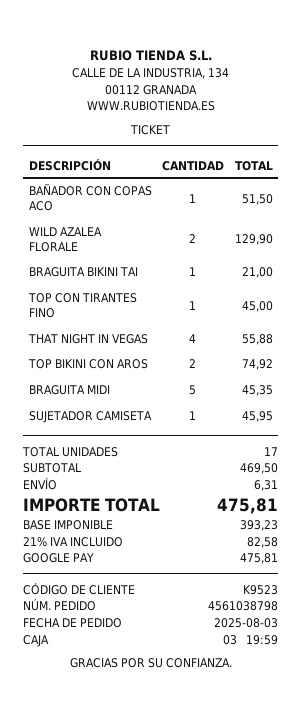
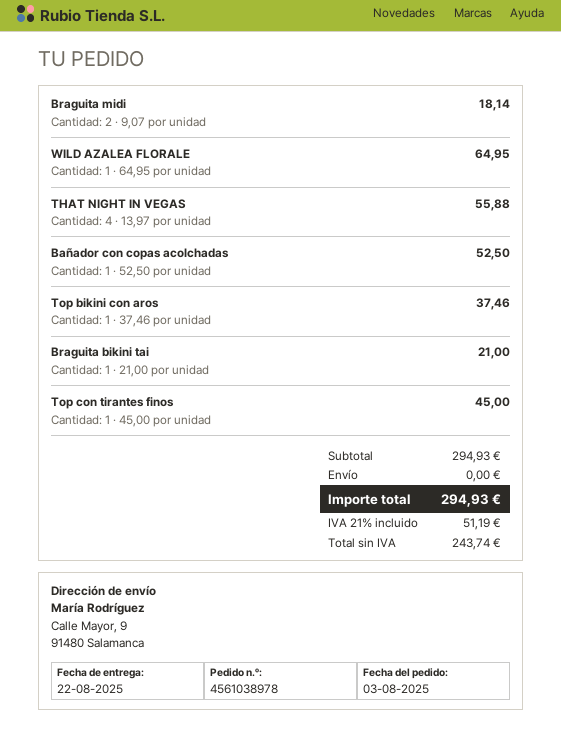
order number: 4561038798 -> 4561038978
BAÑADOR CON COPAS ACO: 1 for 51.50 -> 1 for 52.50
WILD AZALEA FLORALE: 2 for 129.90 -> 1 for 64.95
TOP BIKINI CON AROS: 2 for 74.92 -> 1 for 37.46
BRAGUITA MIDI: 5 for 45.35 -> 2 for 18.14
SUJETADOR CAMISETA: 1 for 45.95 -> none
subtotal: 469.50 -> 294.93
shipping: 6.31 -> 0.00
net: 393.23 -> 243.74
tax: 21% = 82.58 -> 21% = 51.19
total: 475.81 -> 294.93

